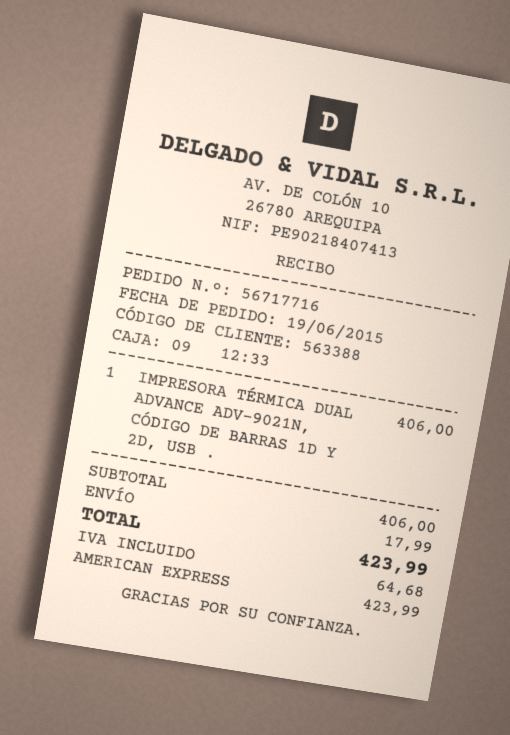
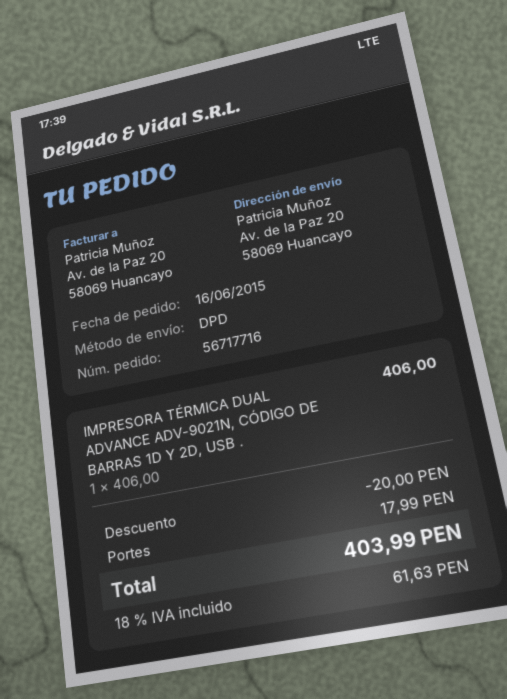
order date: 2015-06-19 -> 2015-06-16
discount: none -> 20.00
tax: 64.68 -> 61.63
total: 423.99 -> 403.99

